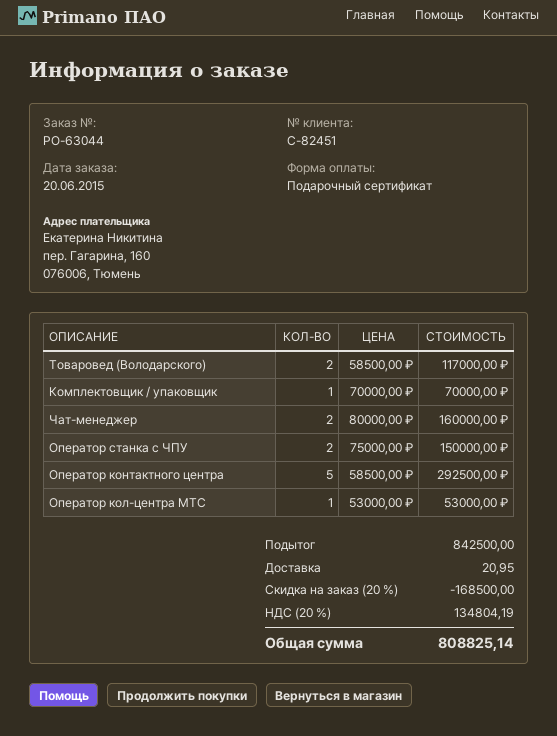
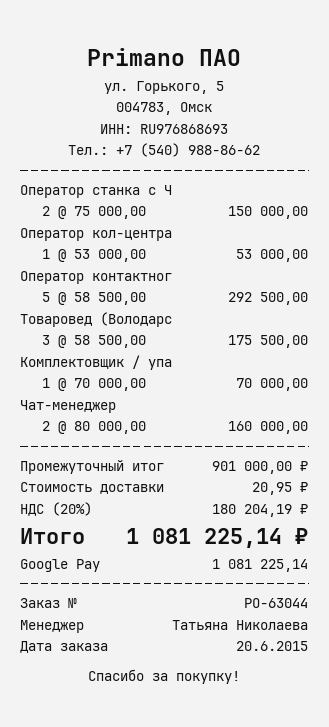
payment method: gift card -> Google Pay
Товаровед (Володарского): 2 x 58500.00 = 117000.00 -> 3 x 58500.00 = 175500.00
subtotal: 842500.00 -> 901000.00
discount: 20% = 168500.00 -> none
tax: 20% = 134804.19 -> 20% = 180204.19
total: 808825.14 -> 1081225.14

